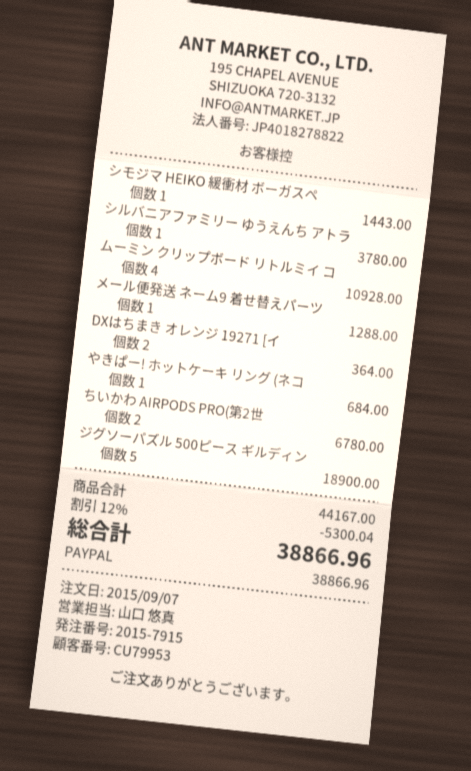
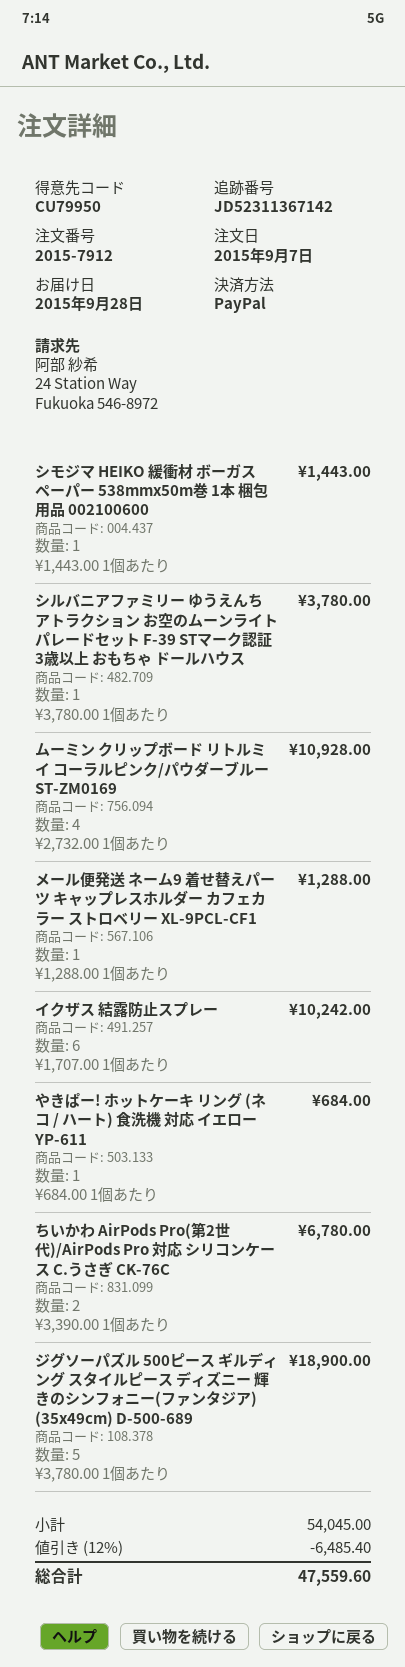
order number: 2015-7915 -> 2015-7912
customer number: CU79953 -> CU79950
DXはちまき オレンジ 19271 [イ: 2 for 364.00 -> none
イクザス 結露防止スプレー: none -> 6 for 10242.00
subtotal: 44167.00 -> 54045.00
discount: 12% = 5300.04 -> 12% = 6485.40
total: 38866.96 -> 47559.60

